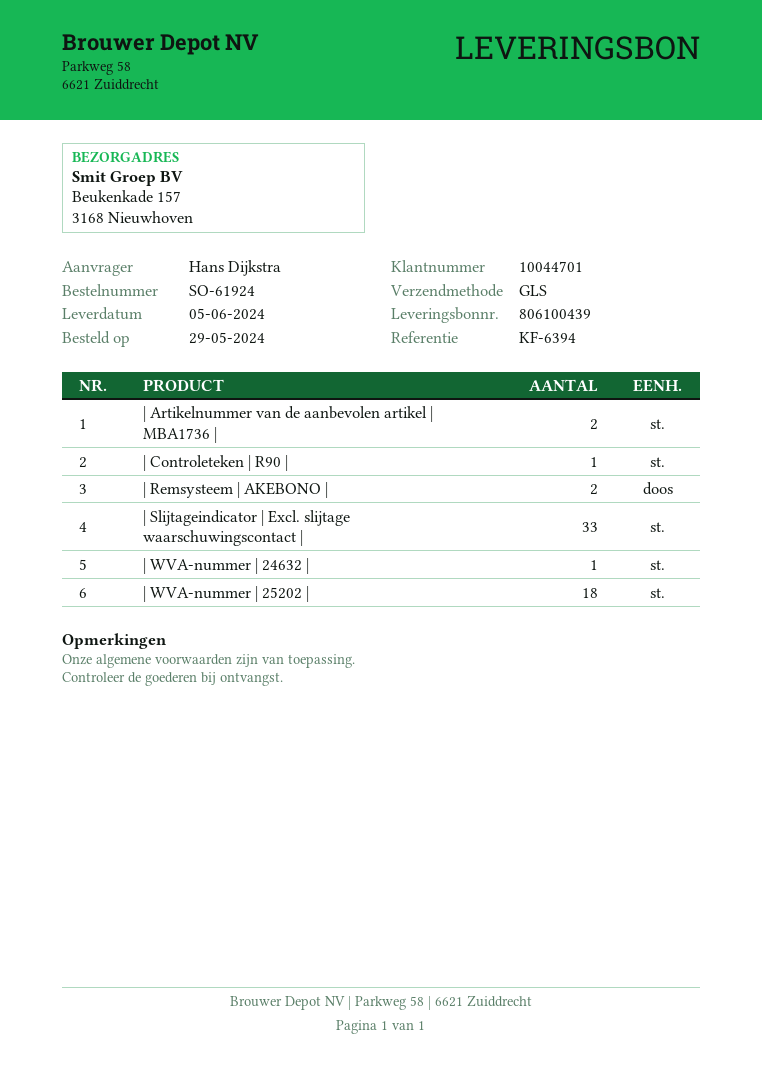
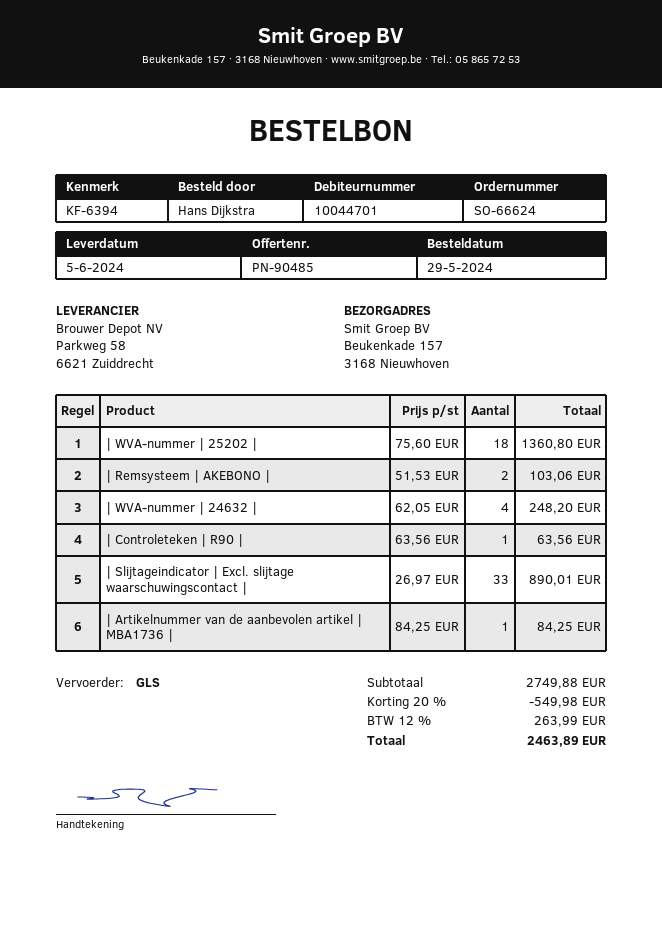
order number: SO-61924 -> SO-66624
| Artikelnummer van de aanbevolen artikel | MBA1736 |: 2 -> 1
| WVA-nummer | 24632 |: 1 -> 4

